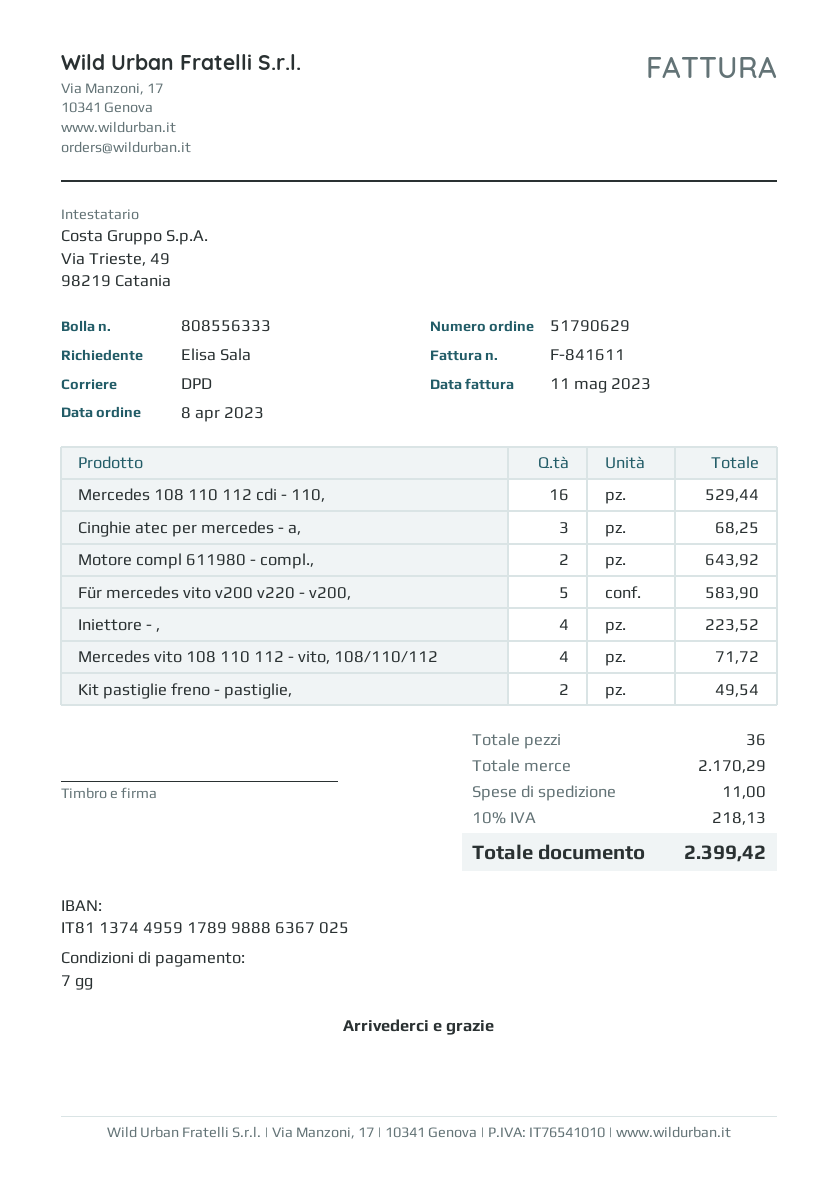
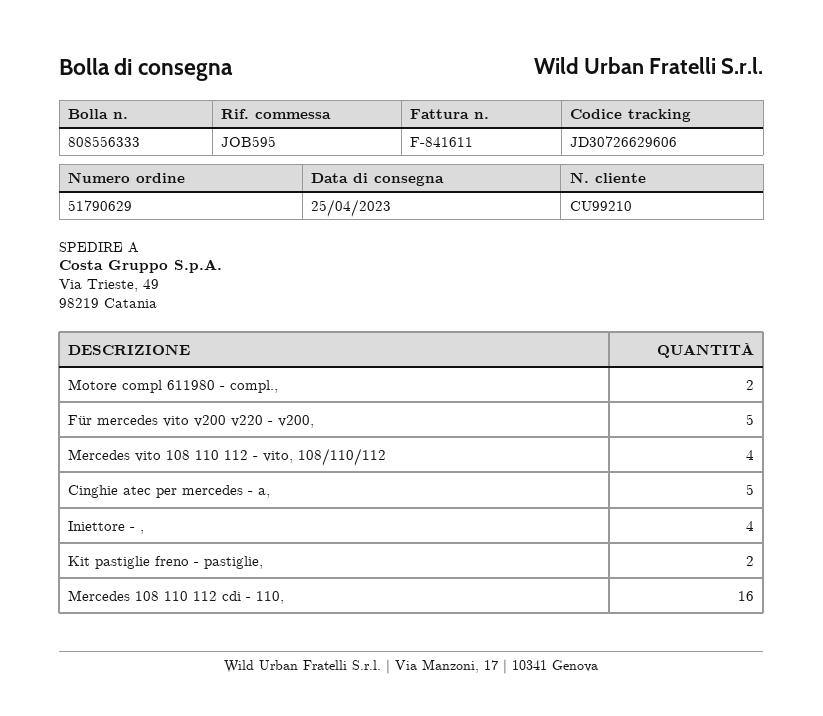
Cinghie atec per mercedes - a,: 3 -> 5

